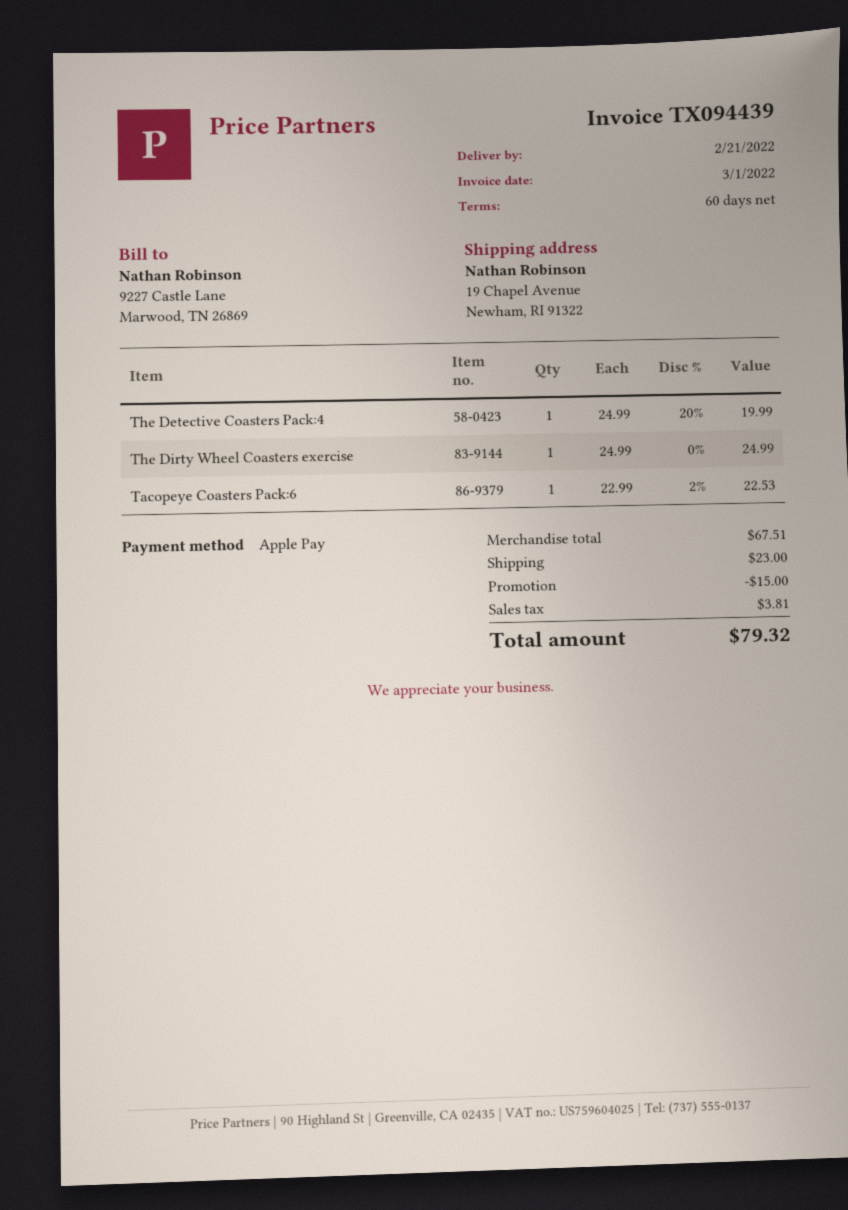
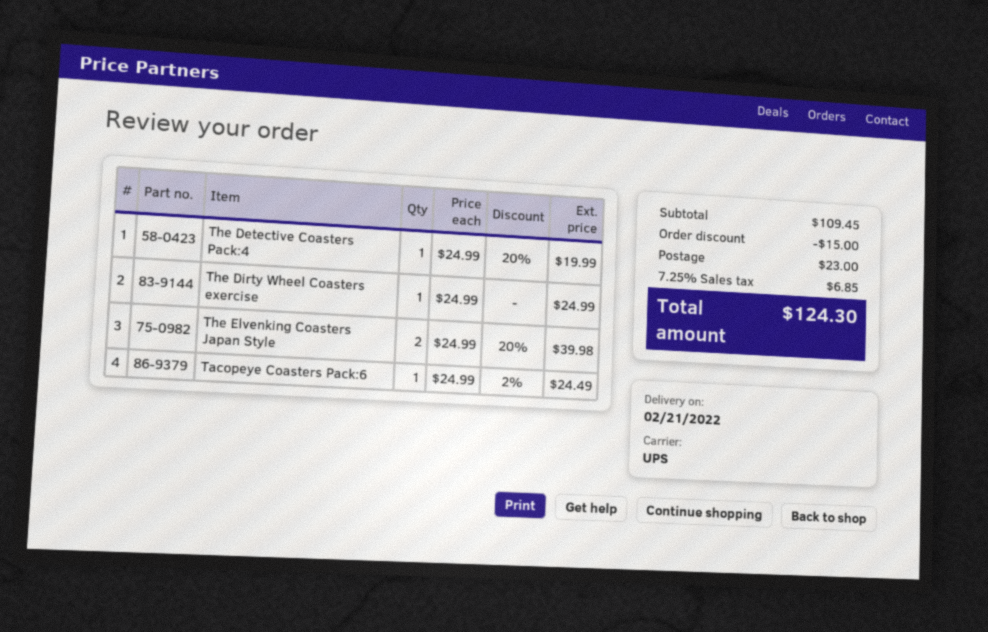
Tacopeye Coasters Pack:6: 1 x 22.99 - 2% = 22.53 -> 1 x 24.99 - 2% = 24.49
The Elvenking Coasters Japan Style: none -> 2 x 24.99 - 20% = 39.98
subtotal: 67.51 -> 109.45
tax: 3.81 -> 6.85
total: 79.32 -> 124.30

